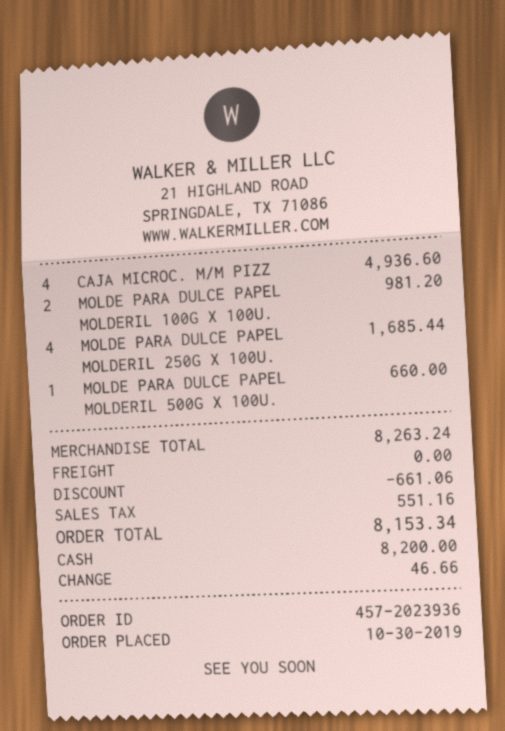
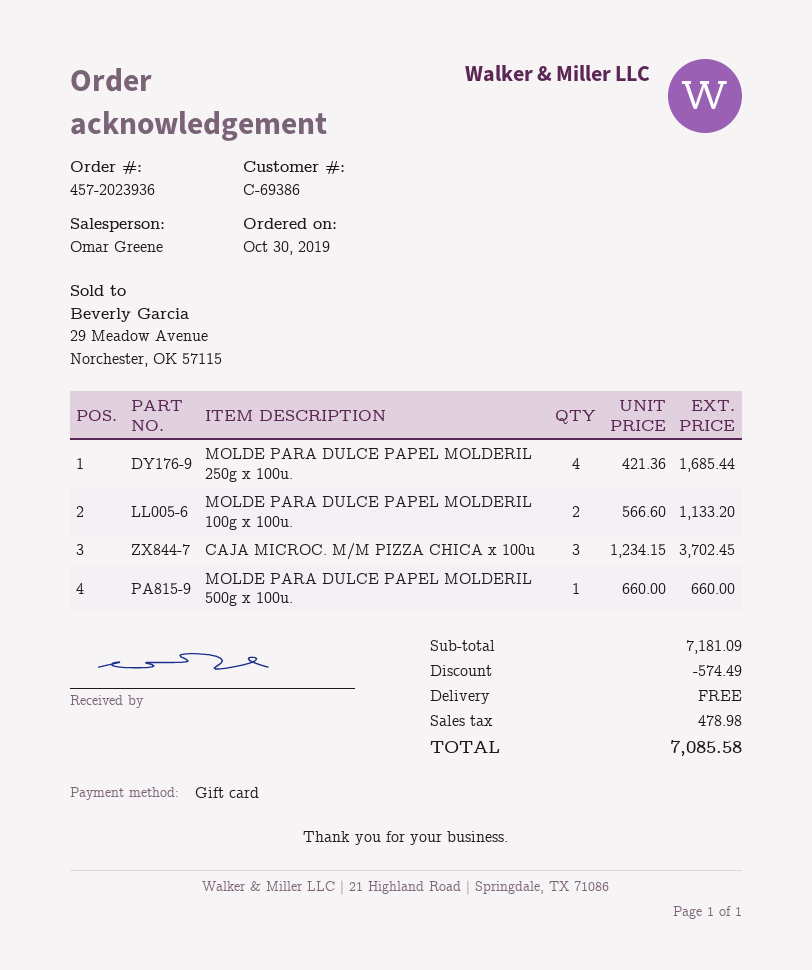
payment method: cash -> gift card
CAJA MICROC. M/M PIZZ: 4 for 4936.60 -> 3 for 3702.45
MOLDE PARA DULCE PAPEL MOLDERIL 100G X 100U.: 2 for 981.20 -> 2 for 1133.20
subtotal: 8263.24 -> 7181.09
discount: 661.06 -> 574.49
tax: 551.16 -> 478.98
total: 8153.34 -> 7085.58

